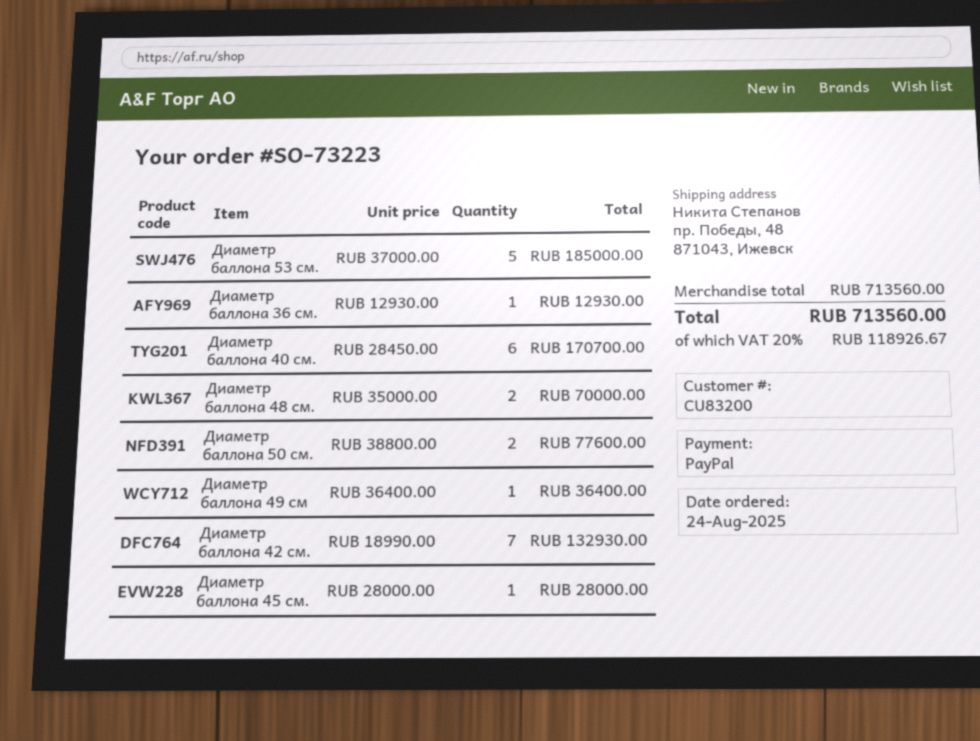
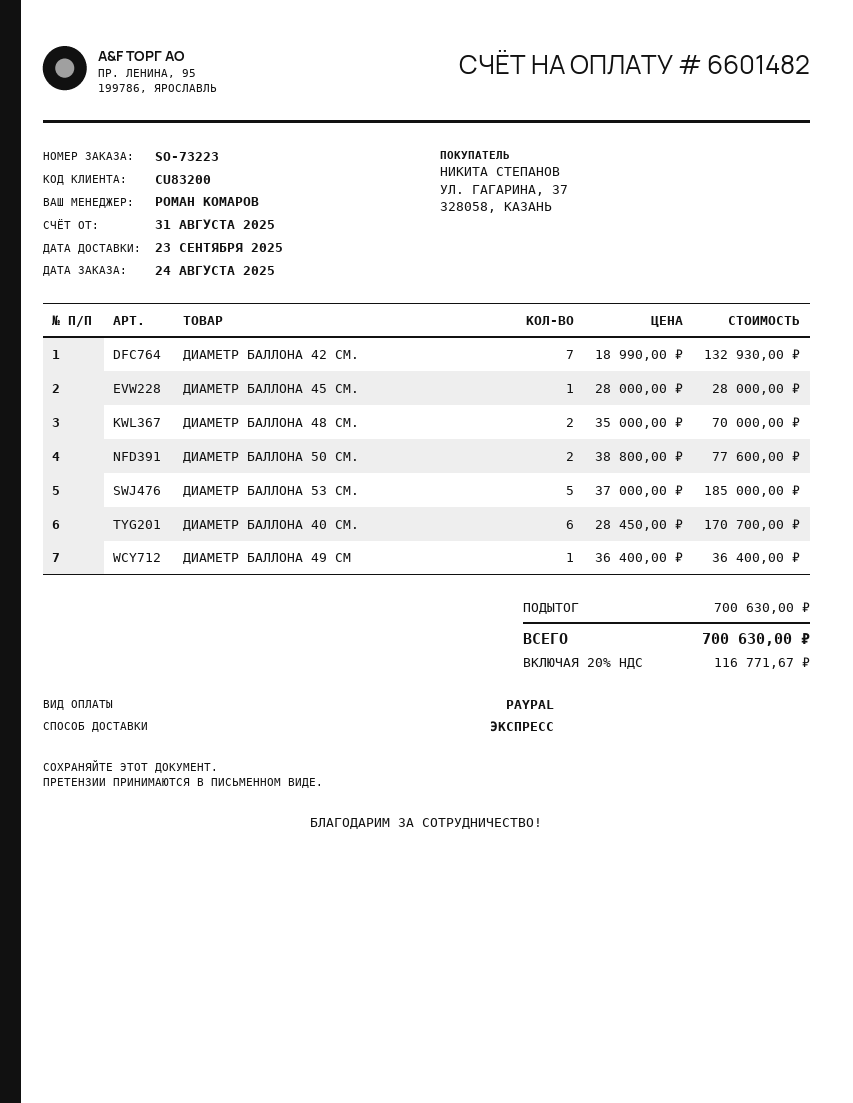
Диаметр баллона 36 см.: 1 x 12930.00 = 12930.00 -> none
subtotal: 713560.00 -> 700630.00
tax: 20% = 118926.67 -> 20% = 116771.67
total: 713560.00 -> 700630.00

